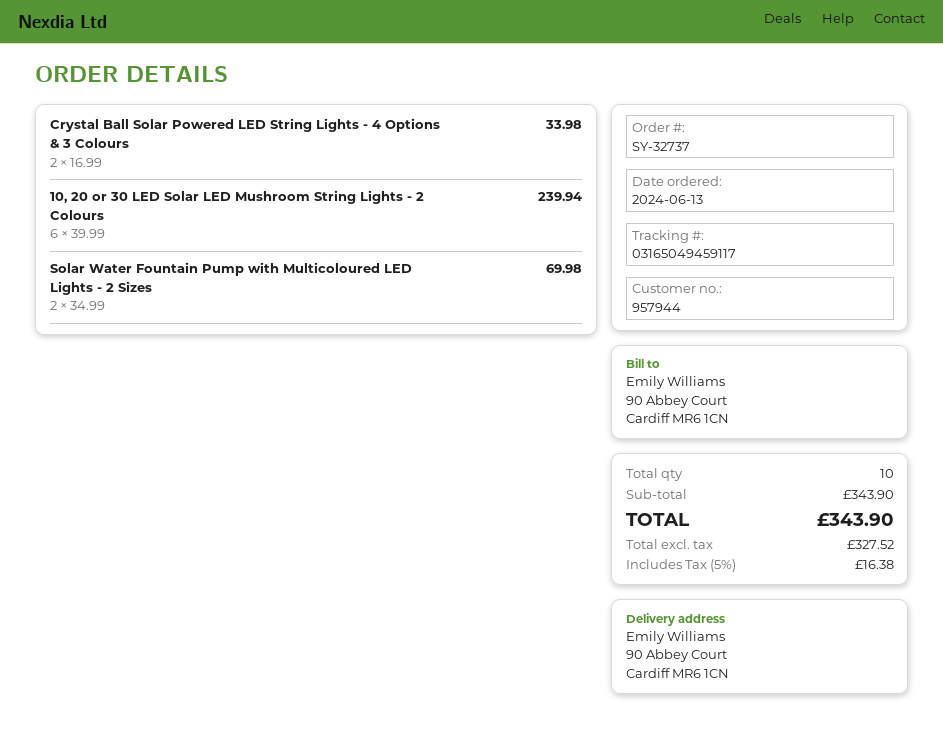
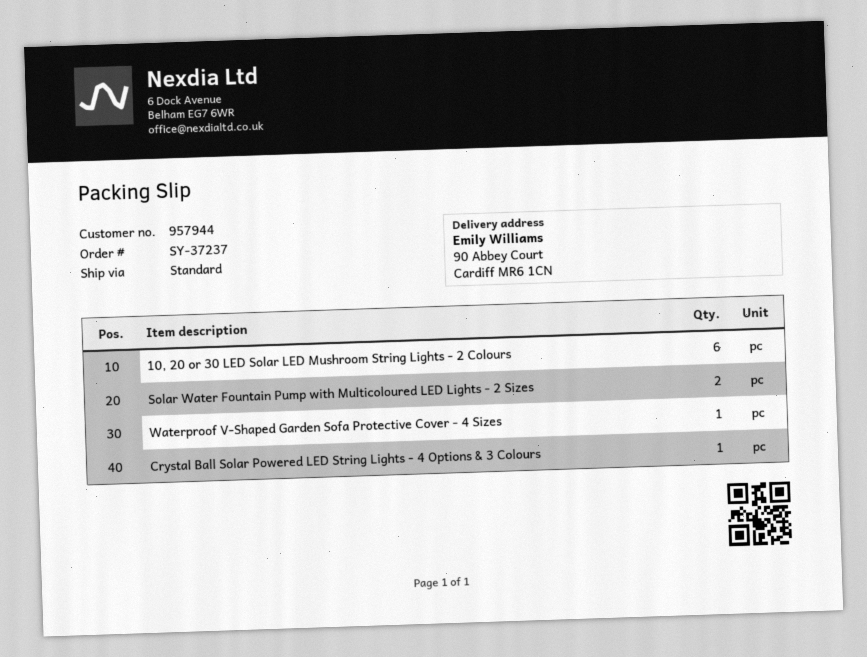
order number: SY-32737 -> SY-37237
Crystal Ball Solar Powered LED String Lights - 4 Options & 3 Colours: 2 -> 1
Waterproof V-Shaped Garden Sofa Protective Cover - 4 Sizes: none -> 1

